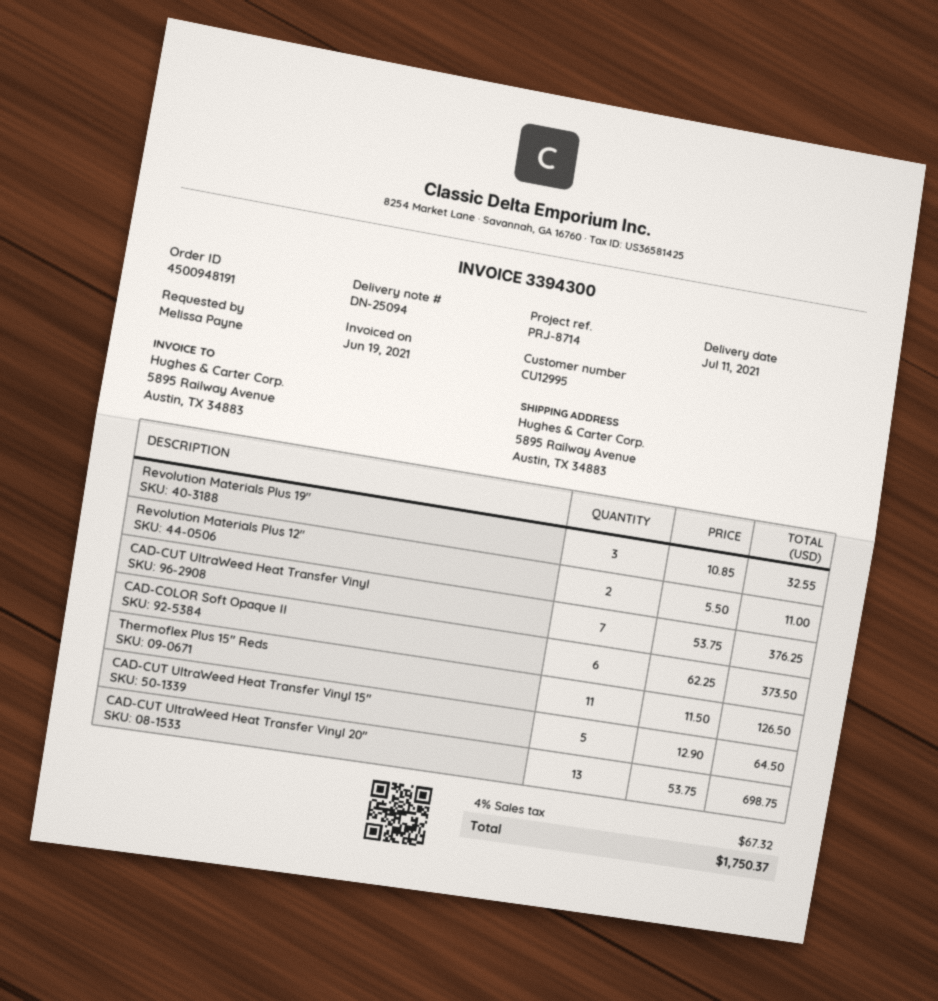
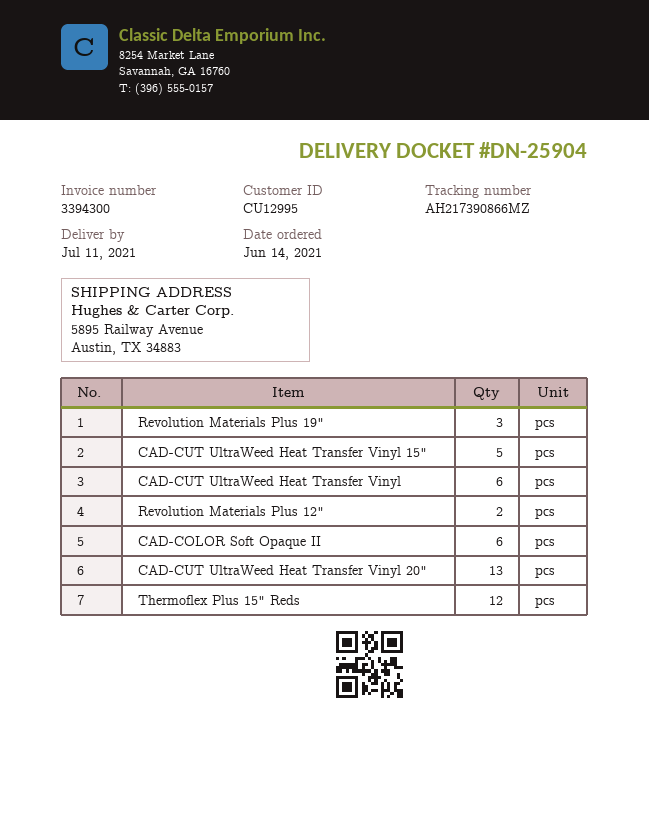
delivery note number: DN-25094 -> DN-25904
CAD-CUT UltraWeed Heat Transfer Vinyl: 7 -> 6
Thermoflex Plus 15" Reds: 11 -> 12

